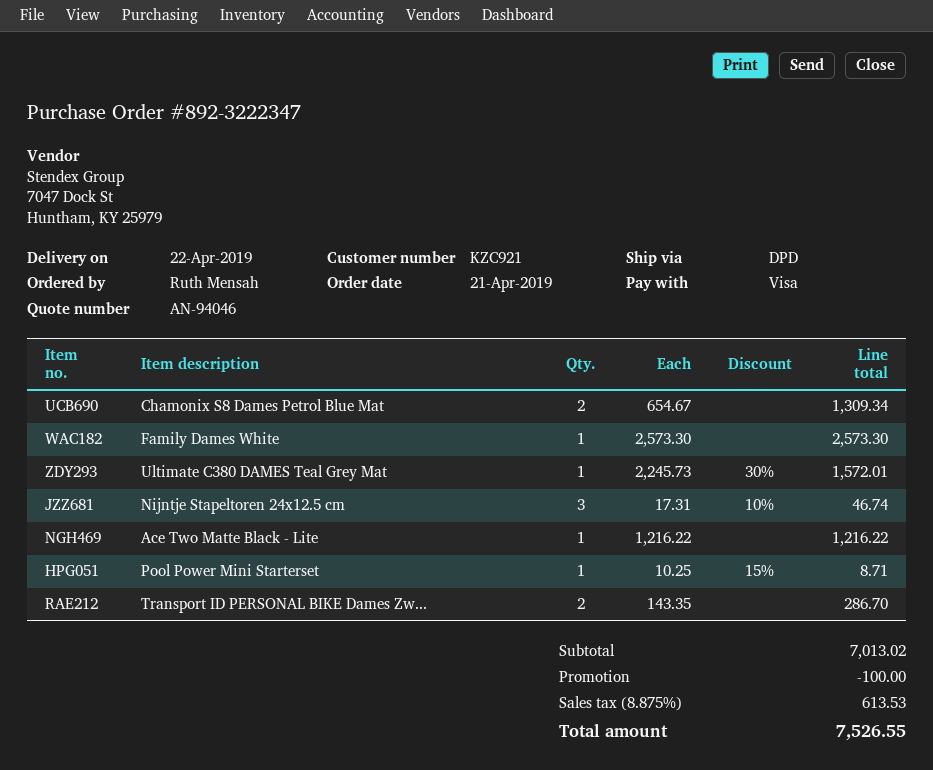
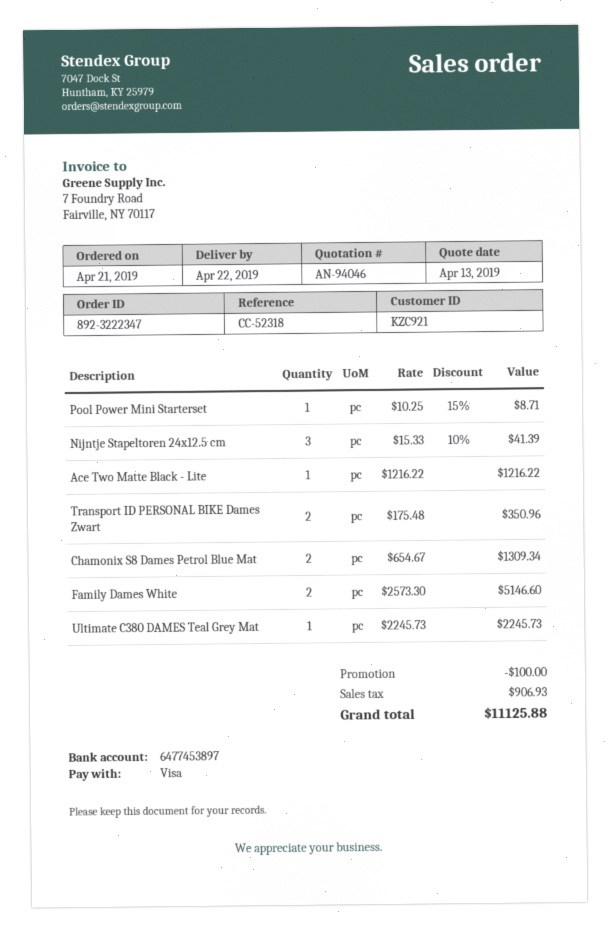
Family Dames White: 1 x 2573.30 = 2573.30 -> 2 x 2573.30 = 5146.60
Ultimate C380 DAMES Teal Grey Mat: 1 x 2245.73 - 30% = 1572.01 -> 1 x 2245.73 = 2245.73
Nijntje Stapeltoren 24x12.5 cm: 3 x 17.31 - 10% = 46.74 -> 3 x 15.33 - 10% = 41.39
Transport ID PERSONAL BIKE Dames Zw...: 2 x 143.35 = 286.70 -> 2 x 175.48 = 350.96
tax: 613.53 -> 906.93
total: 7526.55 -> 11125.88

